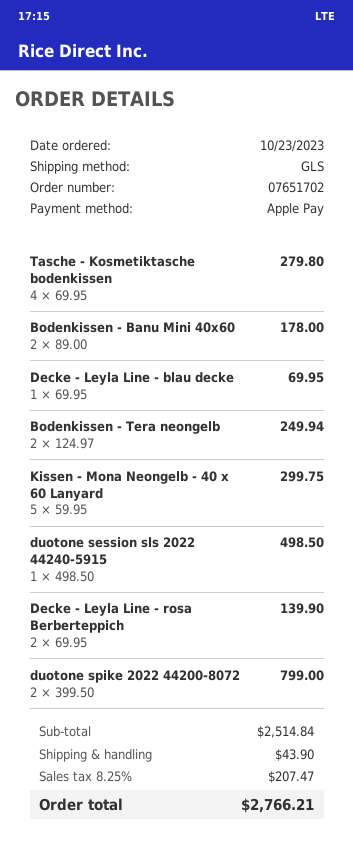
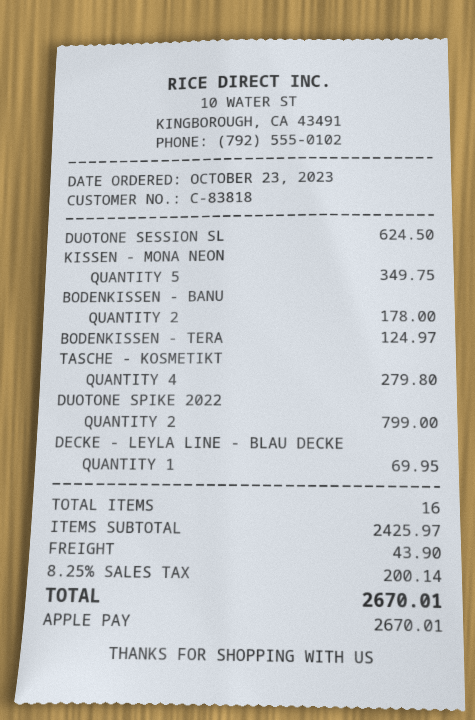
Bodenkissen - Tera neongelb: 2 for 249.94 -> 1 for 124.97
Kissen - Mona Neongelb - 40 x 60 Lanyard: 5 for 299.75 -> 5 for 349.75
duotone session sls 2022 44240-5915: 1 for 498.50 -> 1 for 624.50
Decke - Leyla Line - rosa Berberteppich: 2 for 139.90 -> none
subtotal: 2514.84 -> 2425.97
tax: 8.25% = 207.47 -> 8.25% = 200.14
total: 2766.21 -> 2670.01

